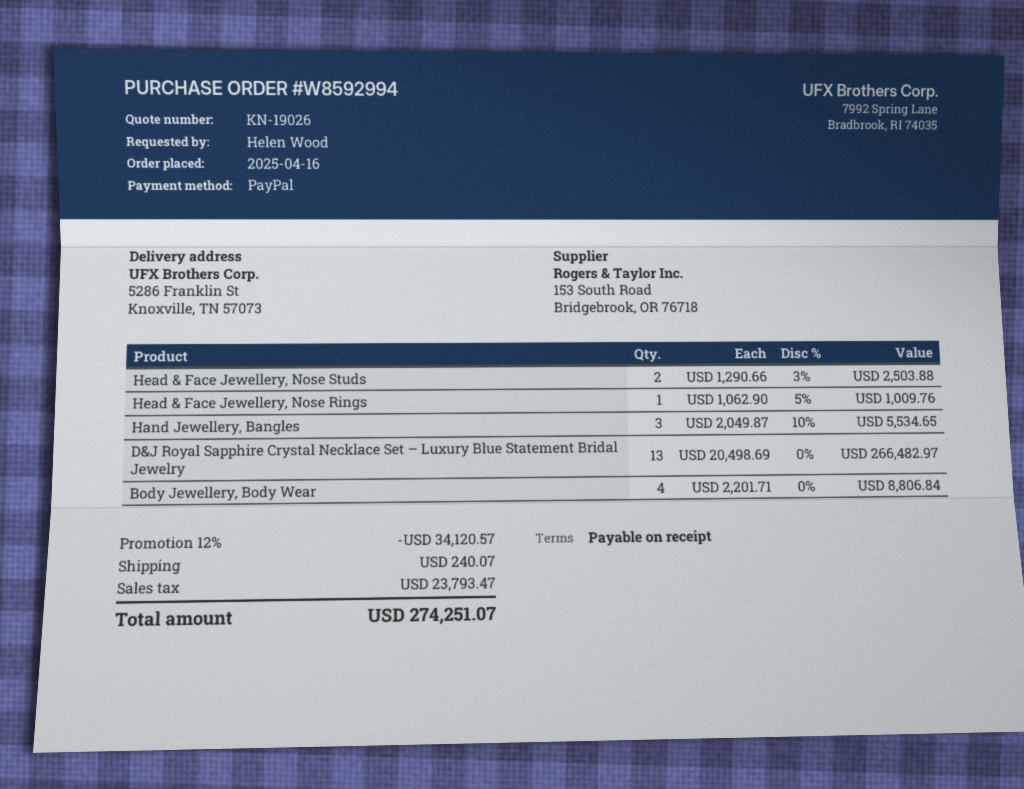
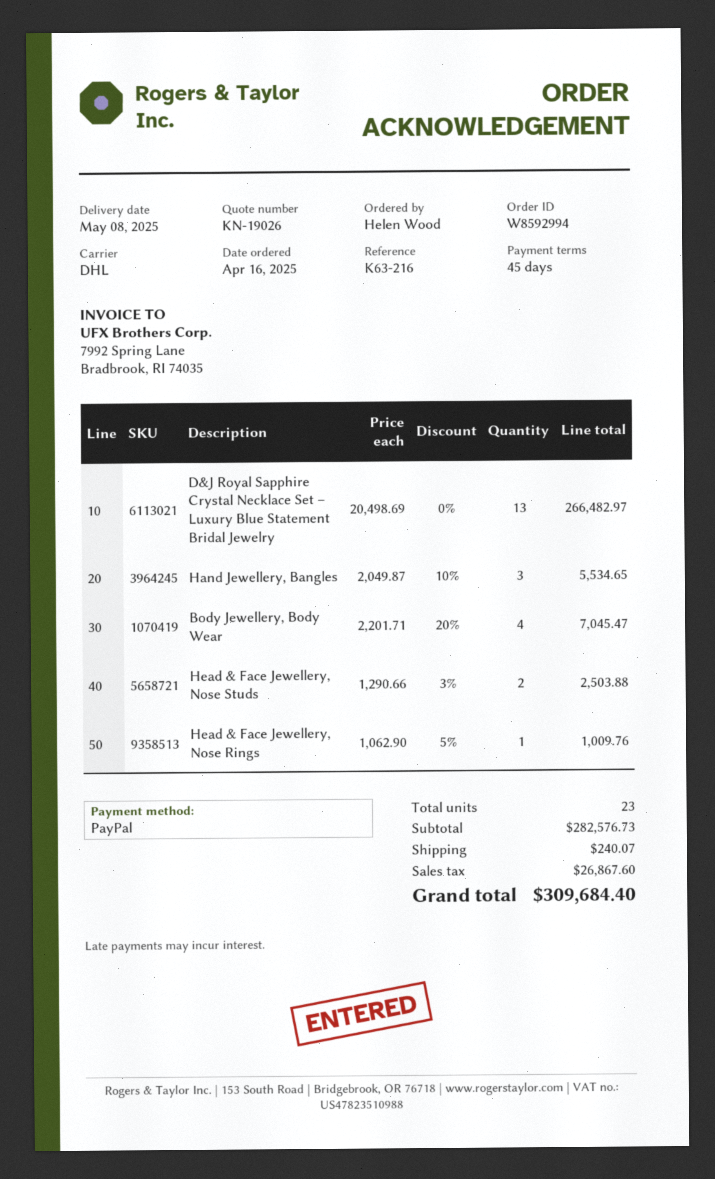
payment terms: on receipt -> 45 days
Body Jewellery, Body Wear: 4 x 2201.71 = 8806.84 -> 4 x 2201.71 - 20% = 7045.47
discount: 12% = 34120.57 -> none
tax: 23793.47 -> 26867.60
total: 274251.07 -> 309684.40

